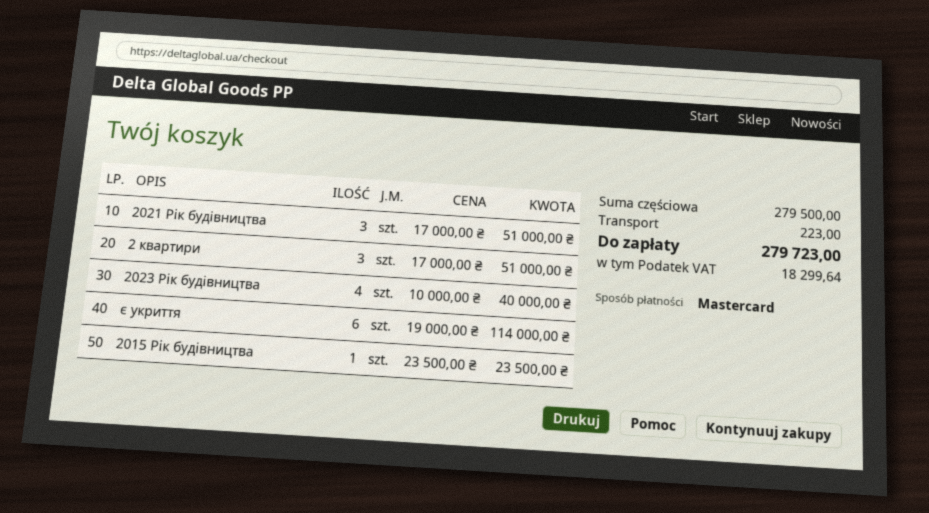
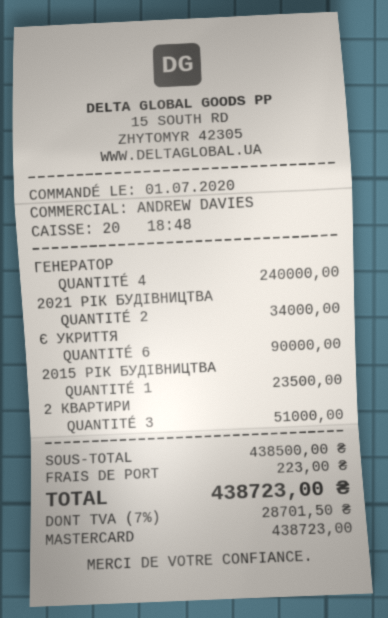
2021 Рік будівництва: 3 for 51000.00 -> 2 for 34000.00
2023 Рік будівництва: 4 for 40000.00 -> none
є укриття: 6 for 114000.00 -> 6 for 90000.00
ГЕНЕРАТОР: none -> 4 for 240000.00
subtotal: 279500.00 -> 438500.00
tax: 18299.64 -> 28701.50
total: 279723.00 -> 438723.00

